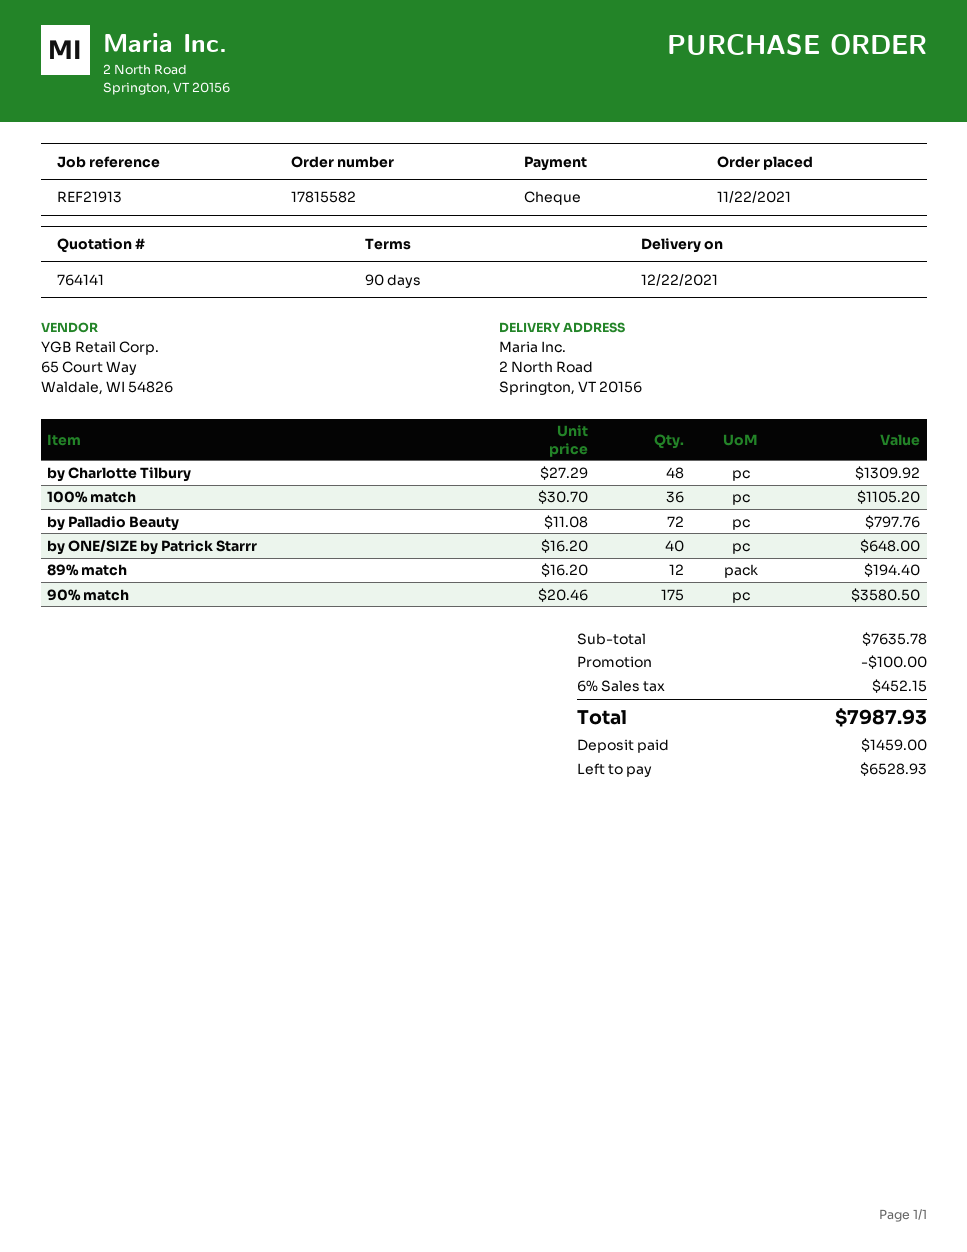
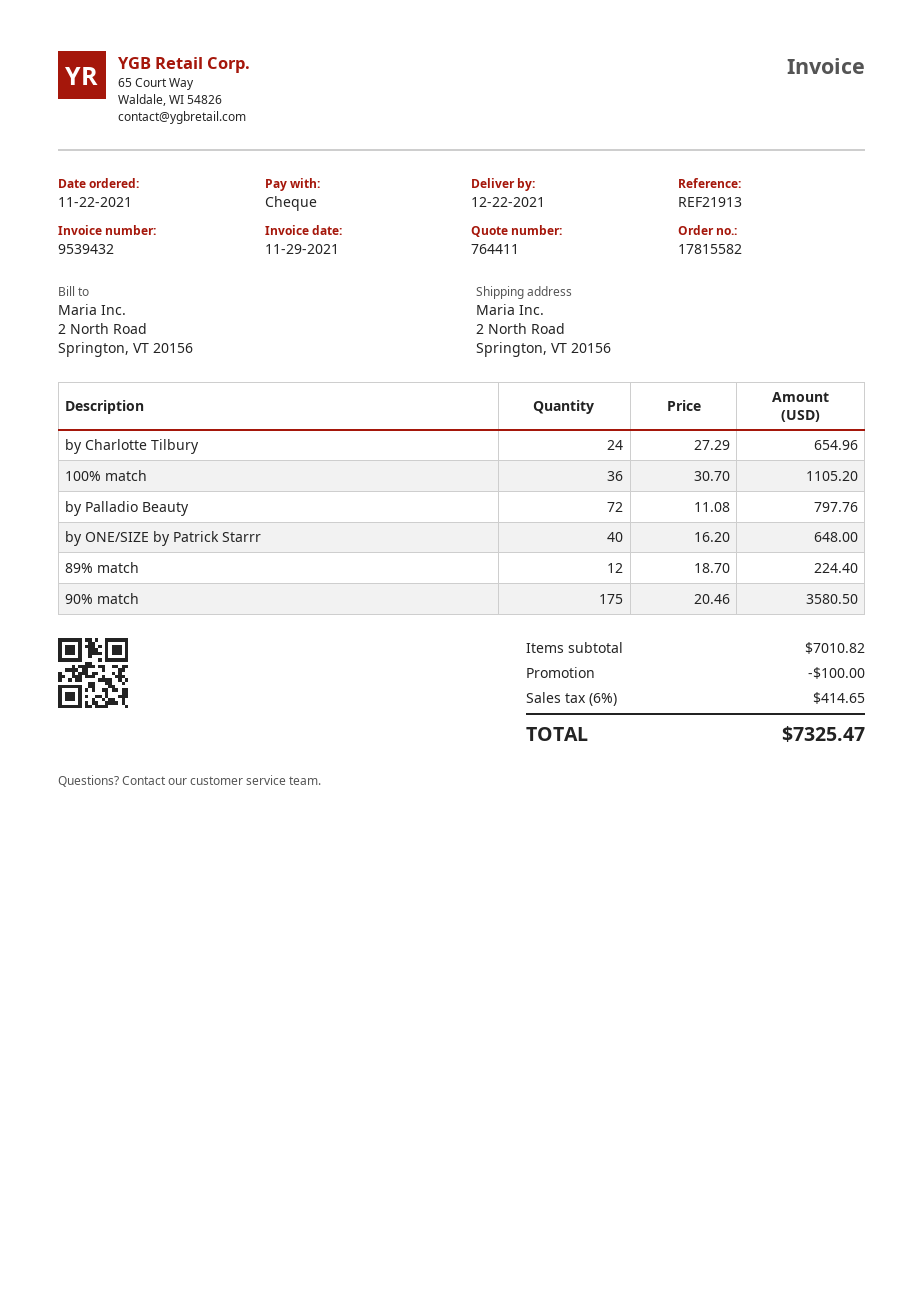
quote number: 764141 -> 764411
by Charlotte Tilbury: 48 x 27.29 = 1309.92 -> 24 x 27.29 = 654.96
89% match: 12 x 16.20 = 194.40 -> 12 x 18.70 = 224.40
subtotal: 7635.78 -> 7010.82
tax: 6% = 452.15 -> 6% = 414.65
total: 7987.93 -> 7325.47

